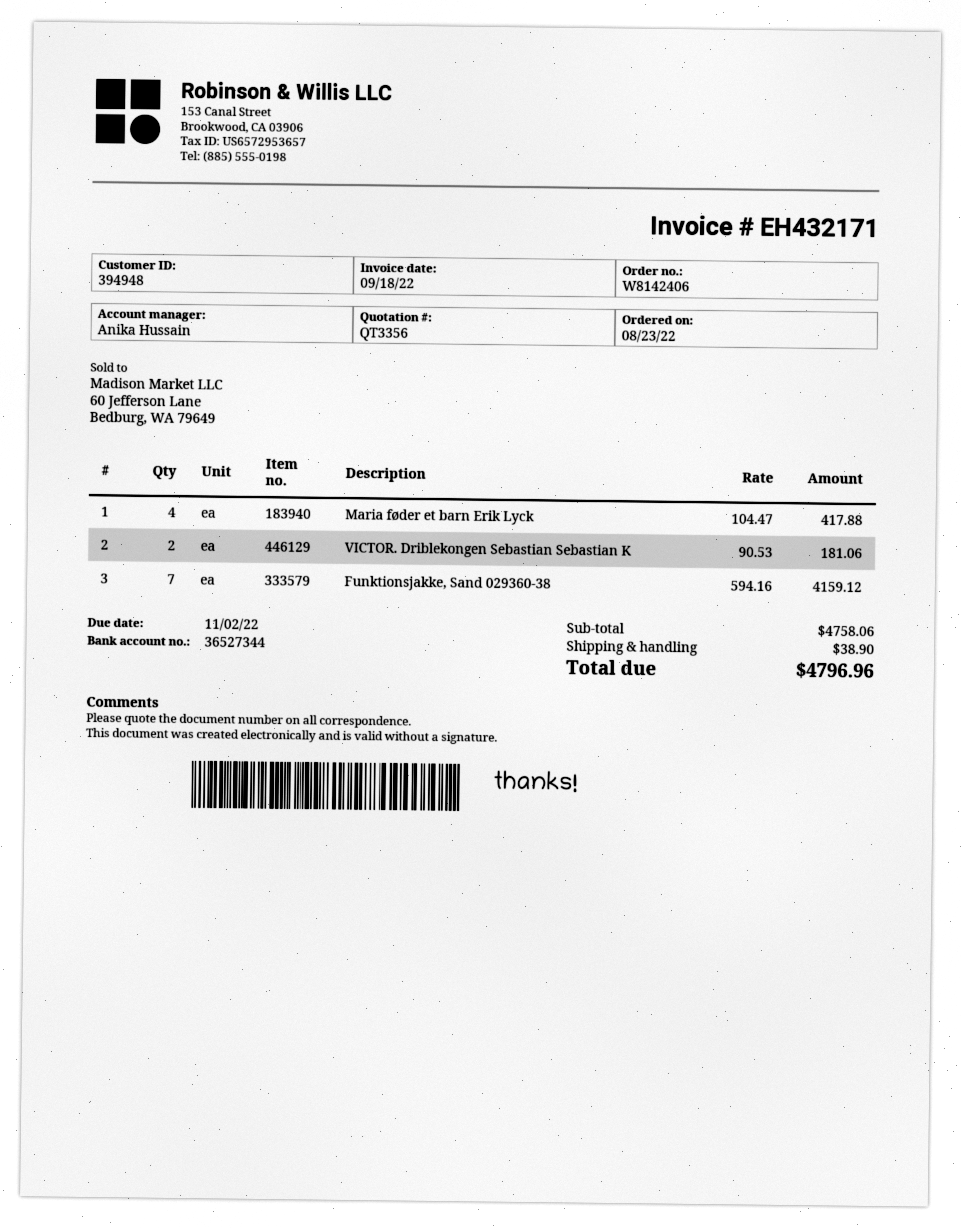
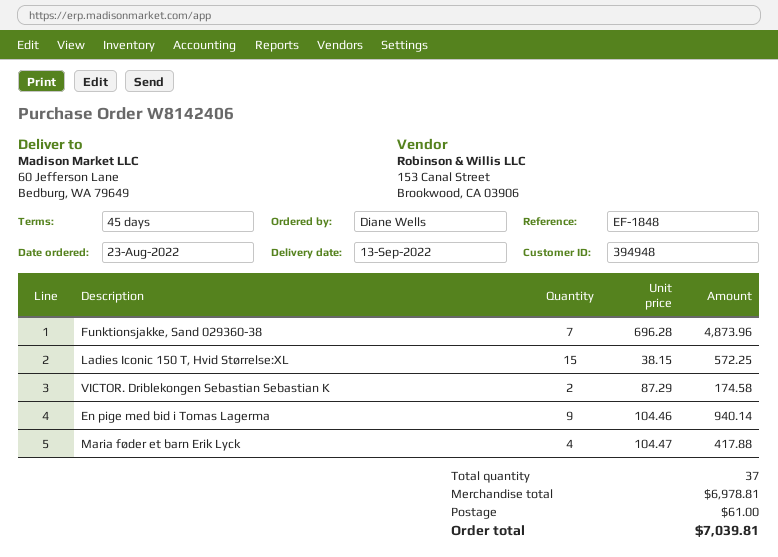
VICTOR. Driblekongen Sebastian Sebastian K: 2 x 90.53 = 181.06 -> 2 x 87.29 = 174.58
Funktionsjakke, Sand 029360-38: 7 x 594.16 = 4159.12 -> 7 x 696.28 = 4873.96
Ladies Iconic 150 T, Hvid Størrelse:XL: none -> 15 x 38.15 = 572.25
En pige med bid i Tomas Lagerma: none -> 9 x 104.46 = 940.14
subtotal: 4758.06 -> 6978.81
shipping: 38.90 -> 61.00
total: 4796.96 -> 7039.81

